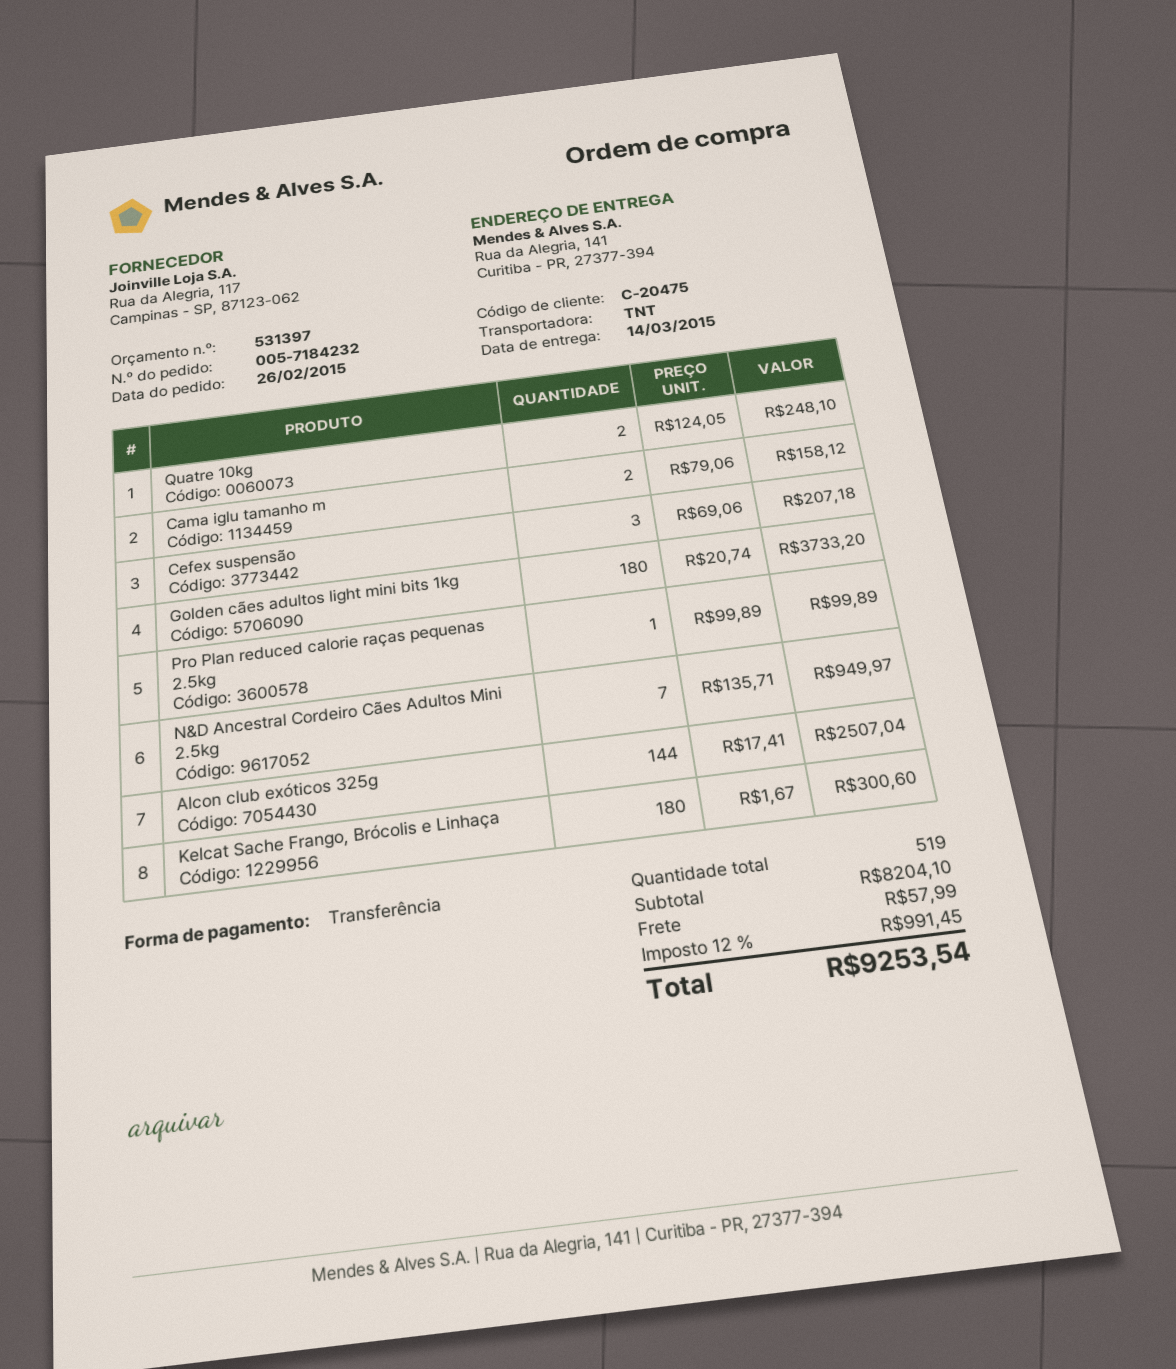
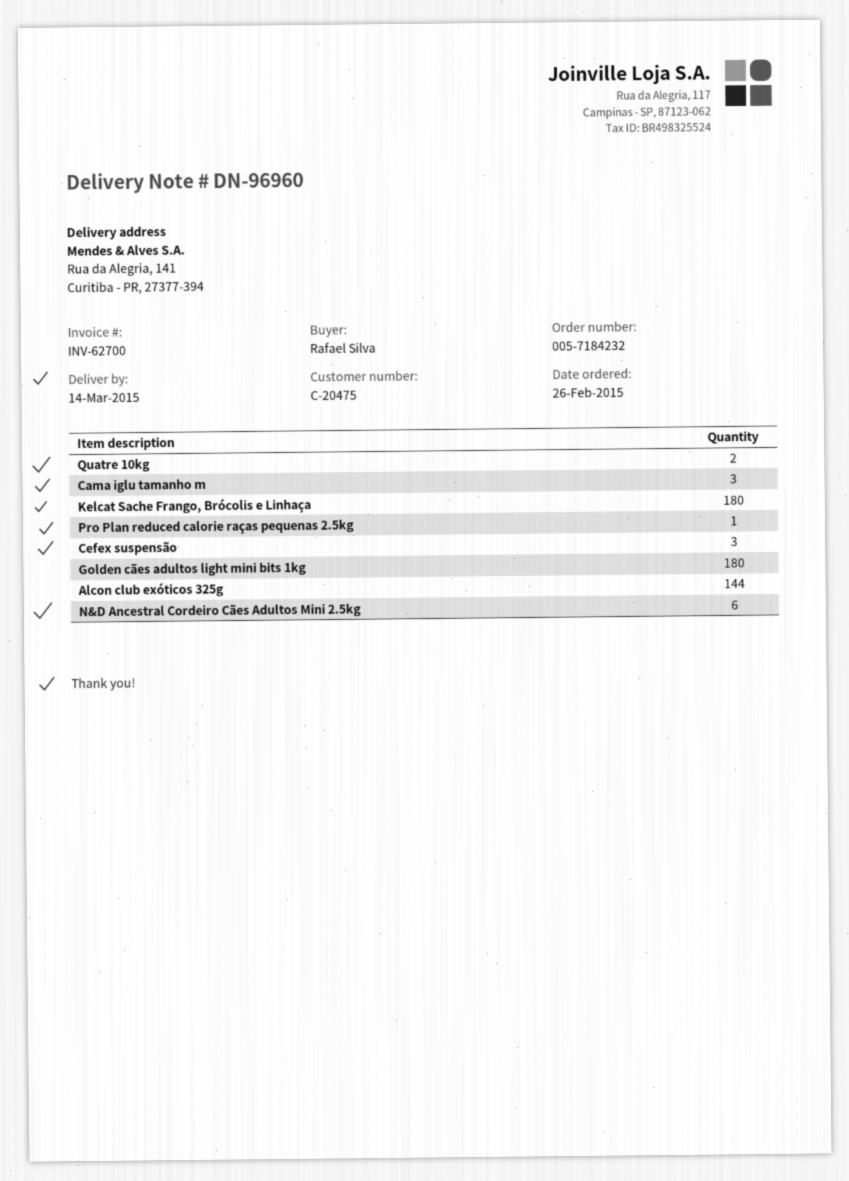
Cama iglu tamanho m: 2 -> 3
N&D Ancestral Cordeiro Cães Adultos Mini 2.5kg: 7 -> 6

